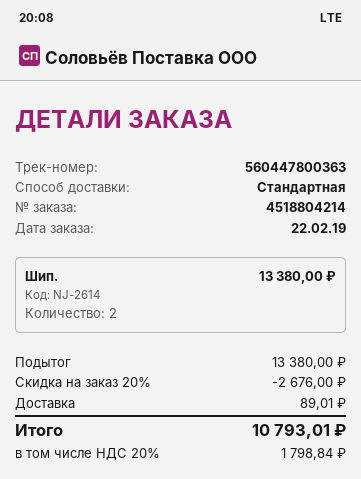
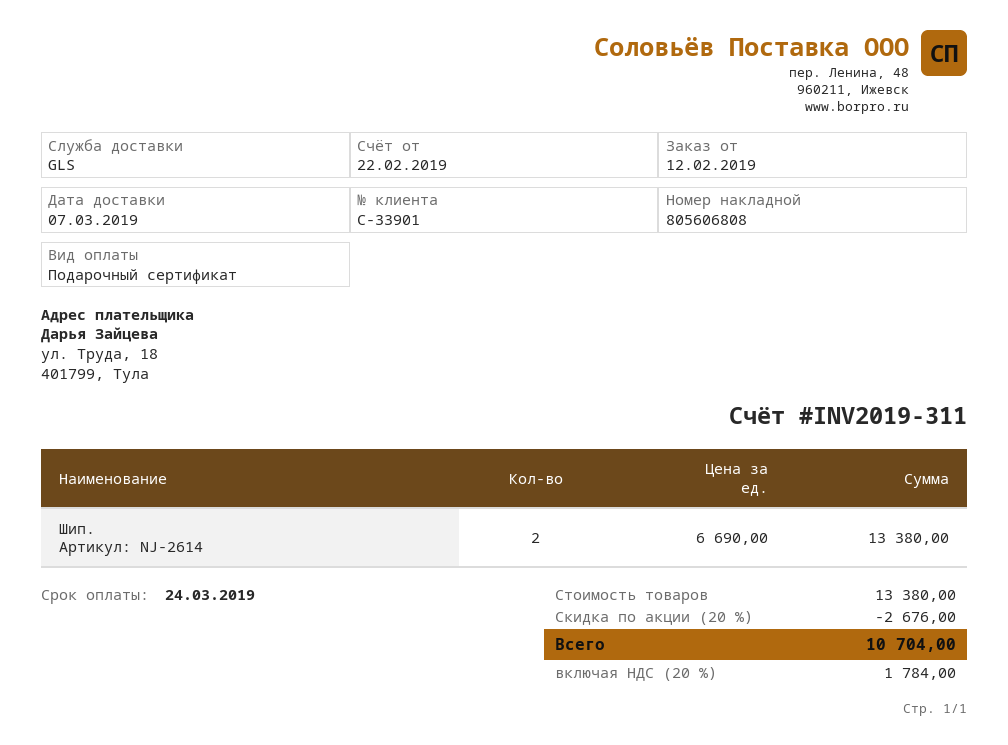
order date: 2019-02-22 -> 2019-02-12
shipping method: standard -> GLS
shipping: 89.01 -> none
tax: 20% = 1798.84 -> 20% = 1784.00
total: 10793.01 -> 10704.00

